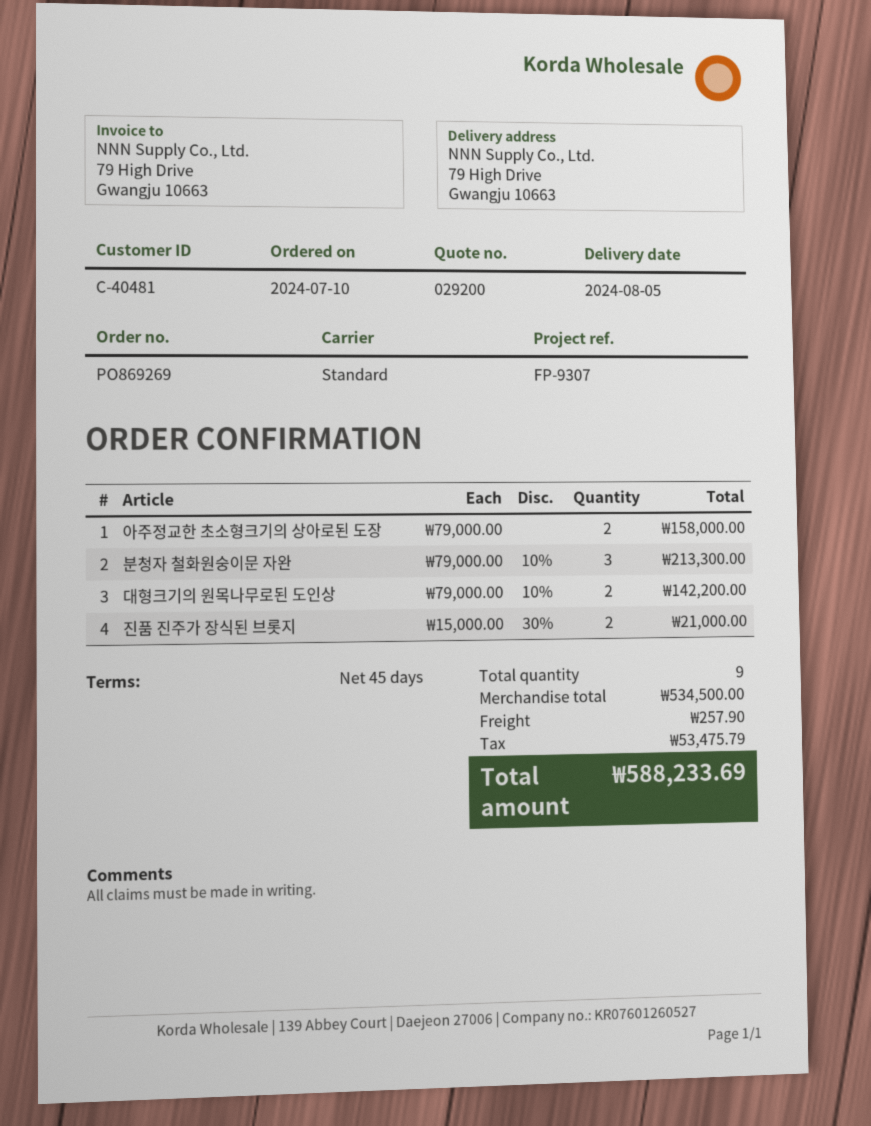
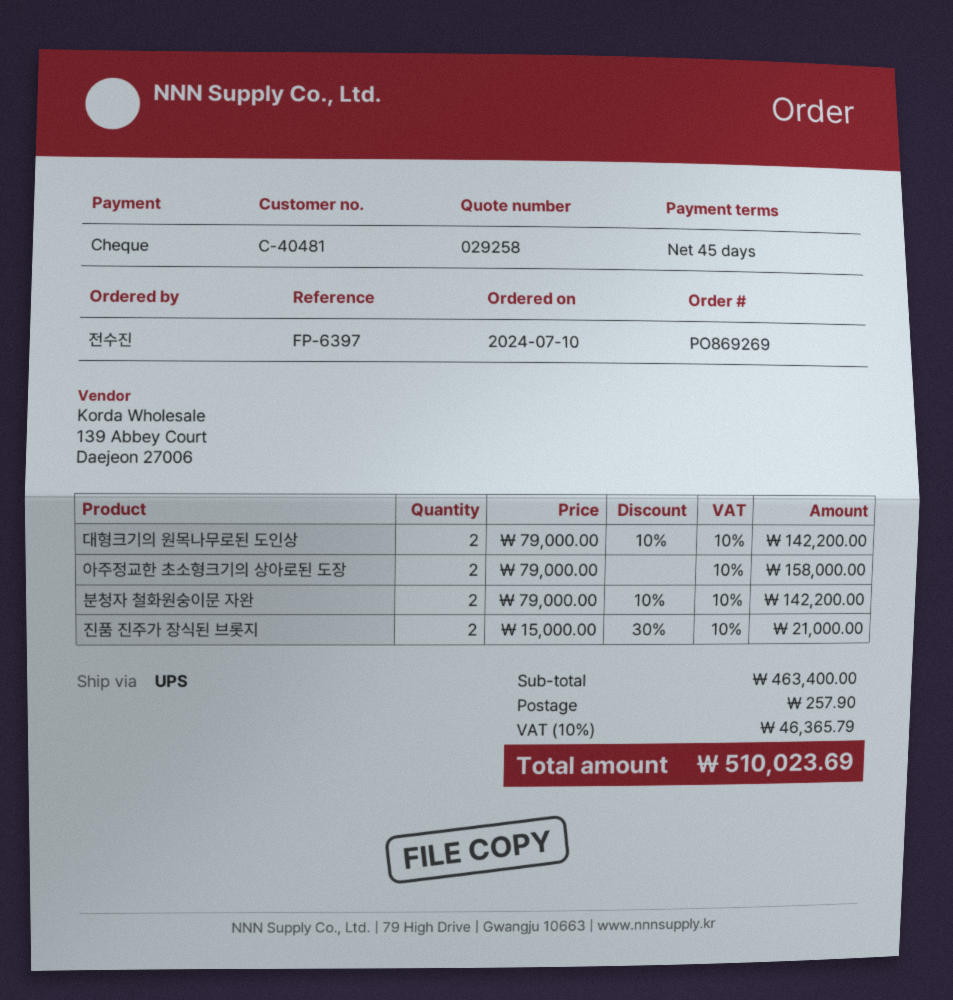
quote number: 029200 -> 029258
reference: FP-9307 -> FP-6397
shipping method: standard -> UPS
분청자 철화원숭이문 자완: 3 x 79000.00 - 10% = 213300.00 -> 2 x 79000.00 - 10% = 142200.00
subtotal: 534500.00 -> 463400.00
tax: 53475.79 -> 46365.79
total: 588233.69 -> 510023.69

